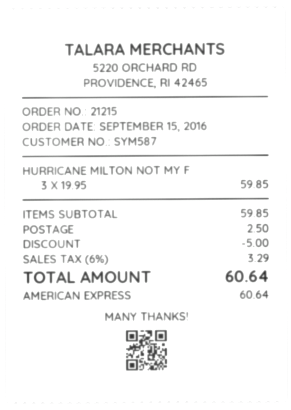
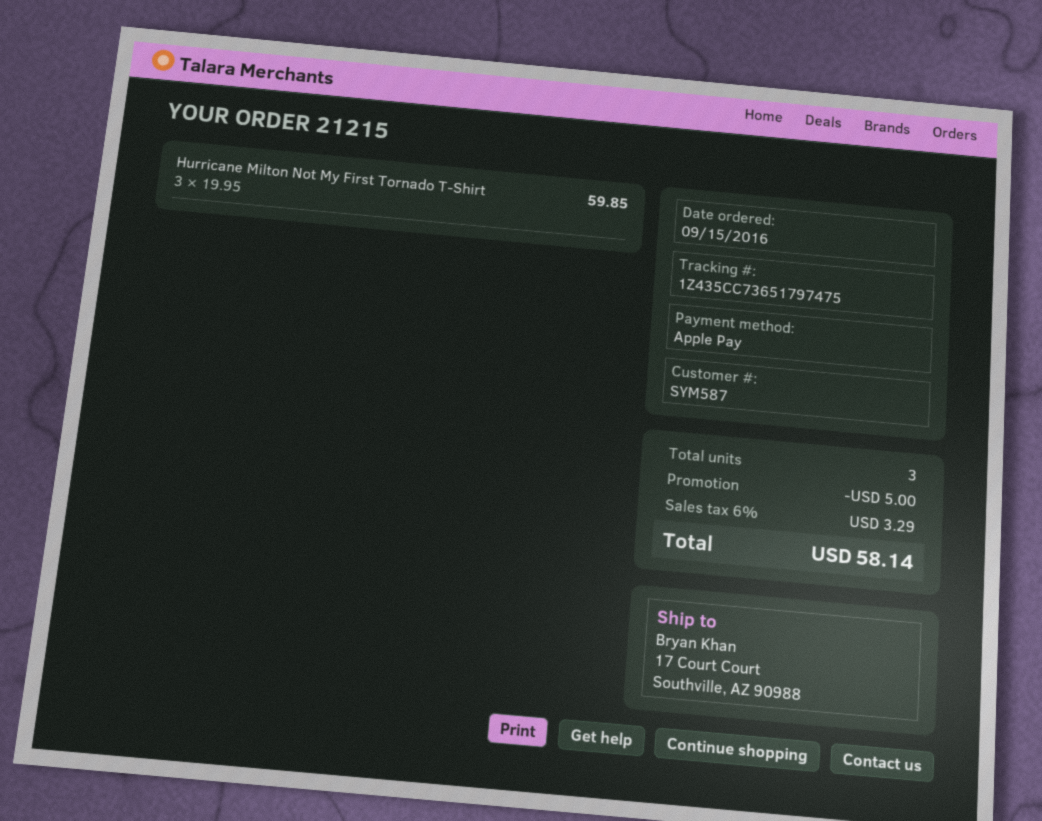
payment method: American Express -> Apple Pay
shipping: 2.50 -> none
total: 60.64 -> 58.14

